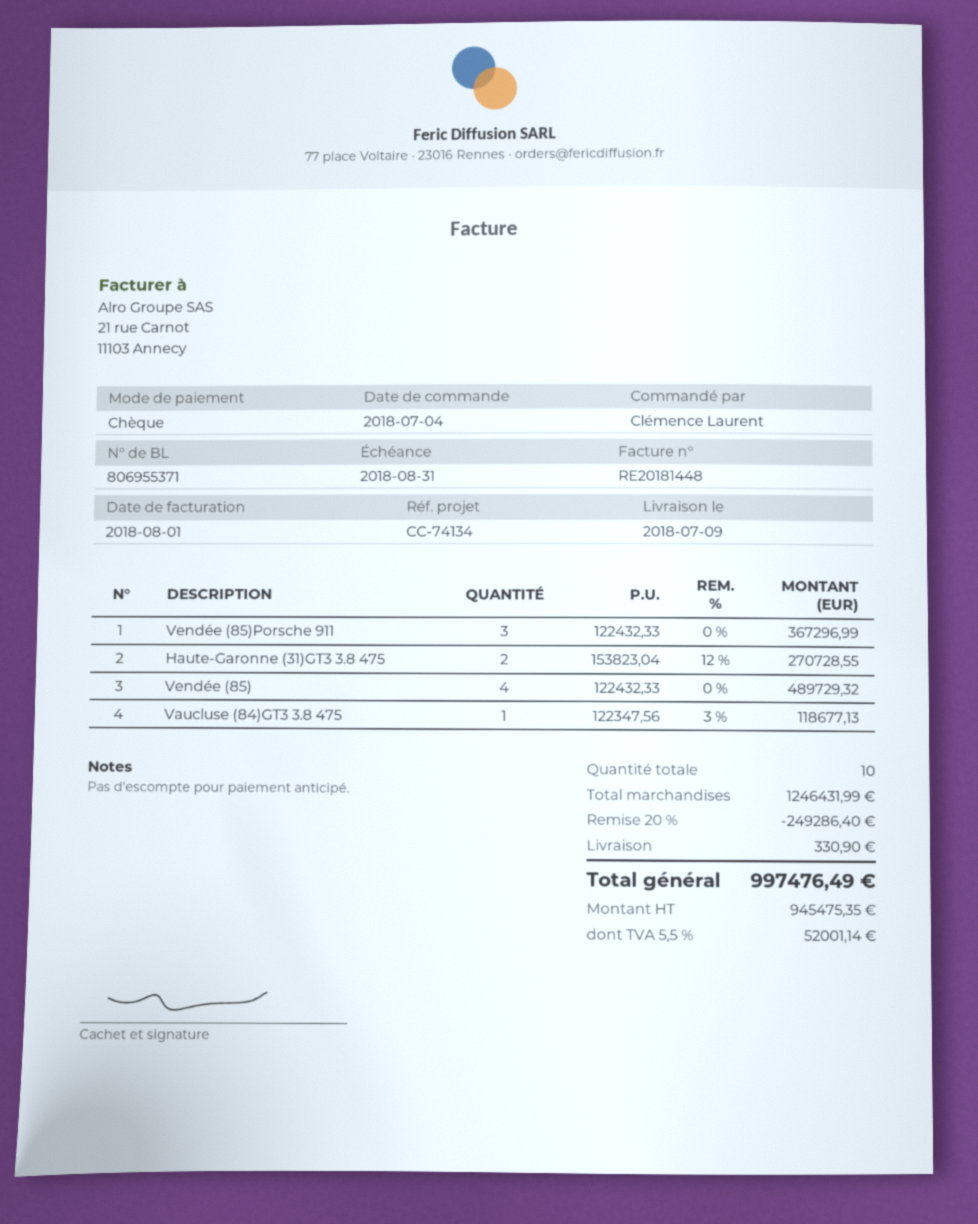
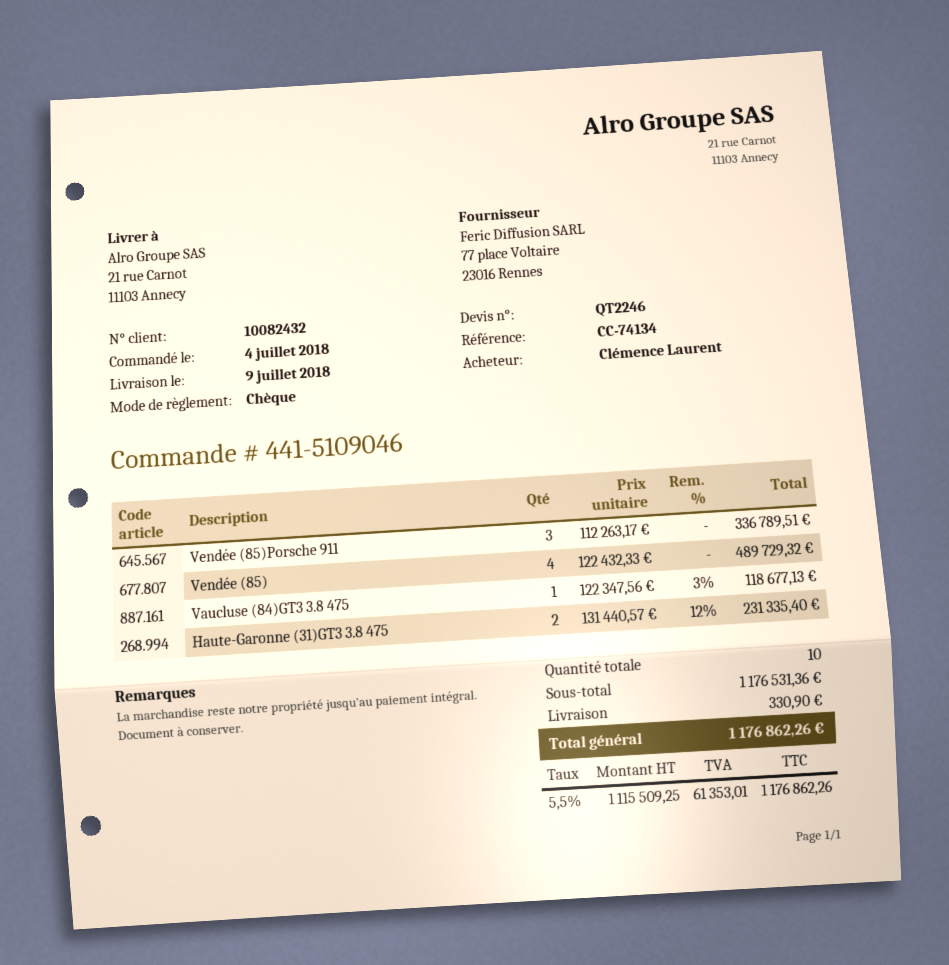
Vendée (85)Porsche 911: 3 x 122432.33 = 367296.99 -> 3 x 112263.17 = 336789.51
Haute-Garonne (31)GT3 3.8 475: 2 x 153823.04 - 12% = 270728.55 -> 2 x 131440.57 - 12% = 231335.40
subtotal: 1246431.99 -> 1176531.36
discount: 20% = 249286.40 -> none
net: 945475.35 -> 1115509.25
tax: 5.5% = 52001.14 -> 5.5% = 61353.01
total: 997476.49 -> 1176862.26

